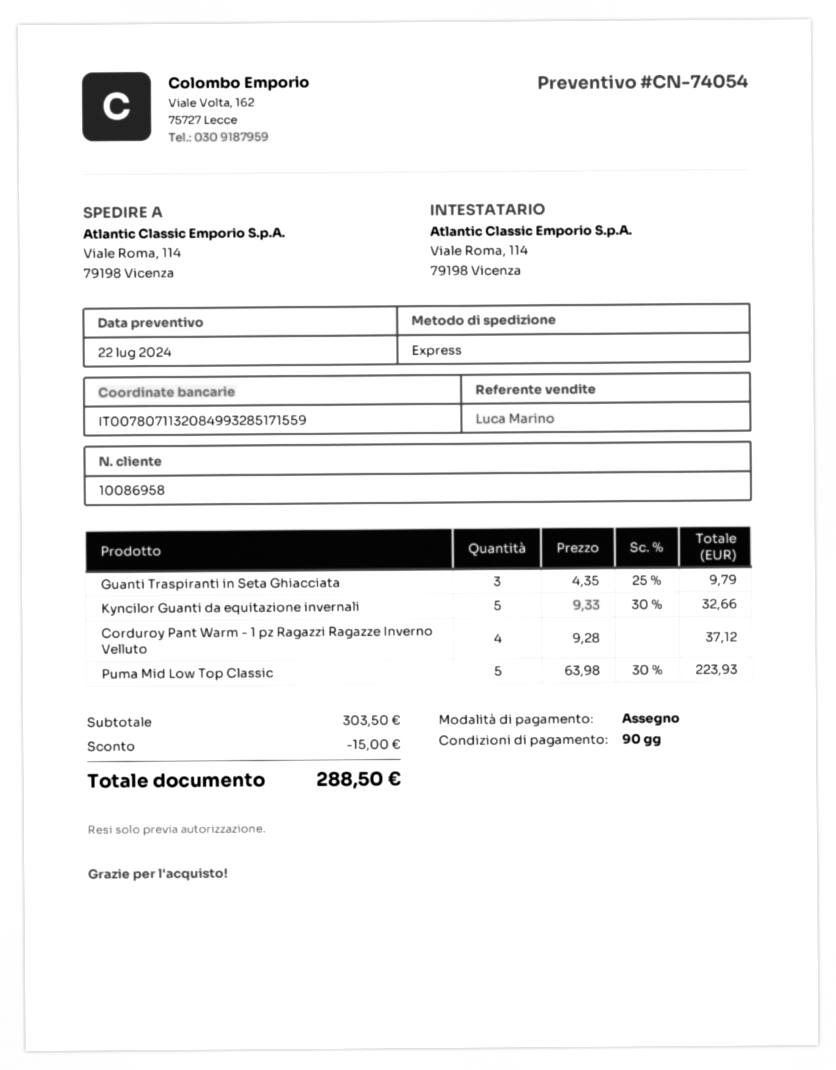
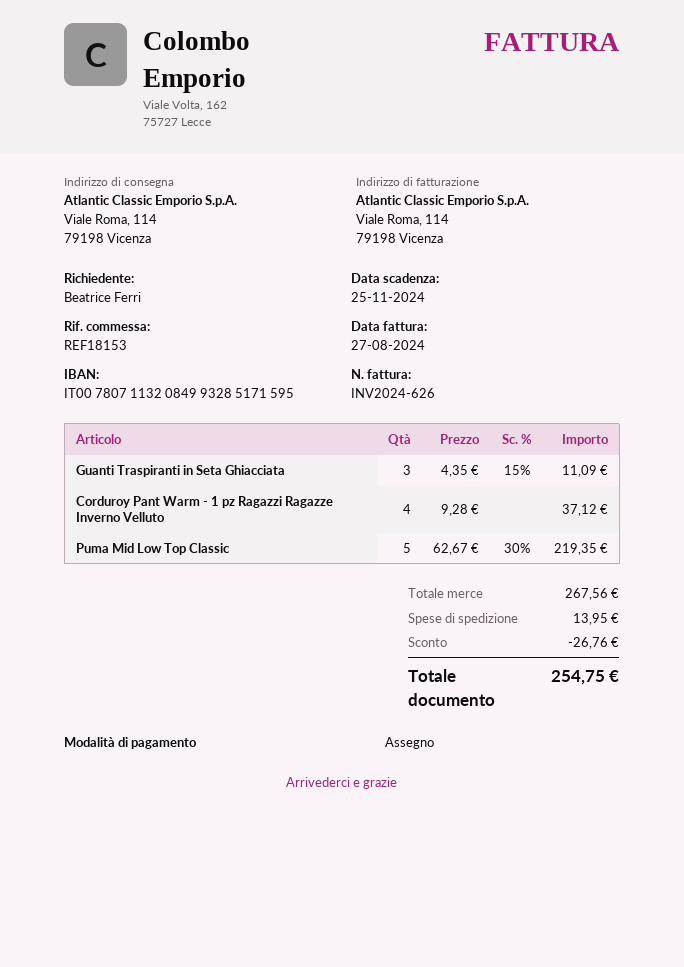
bank account: IT0078071132084993285171559 -> IT0078071132084993285171595
Guanti Traspiranti in Seta Ghiacciata: 3 x 4.35 - 25% = 9.79 -> 3 x 4.35 - 15% = 11.09
Kyncilor Guanti da equitazione invernali: 5 x 9.33 - 30% = 32.66 -> none
Puma Mid Low Top Classic: 5 x 63.98 - 30% = 223.93 -> 5 x 62.67 - 30% = 219.35
subtotal: 303.50 -> 267.56
discount: 15.00 -> 26.76
shipping: none -> 13.95
total: 288.50 -> 254.75

